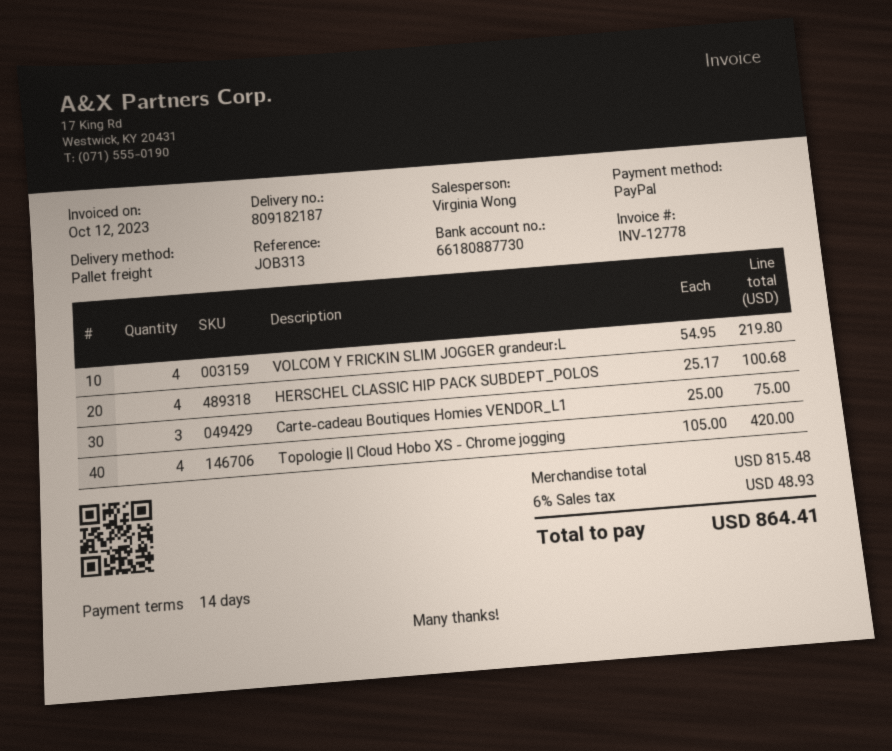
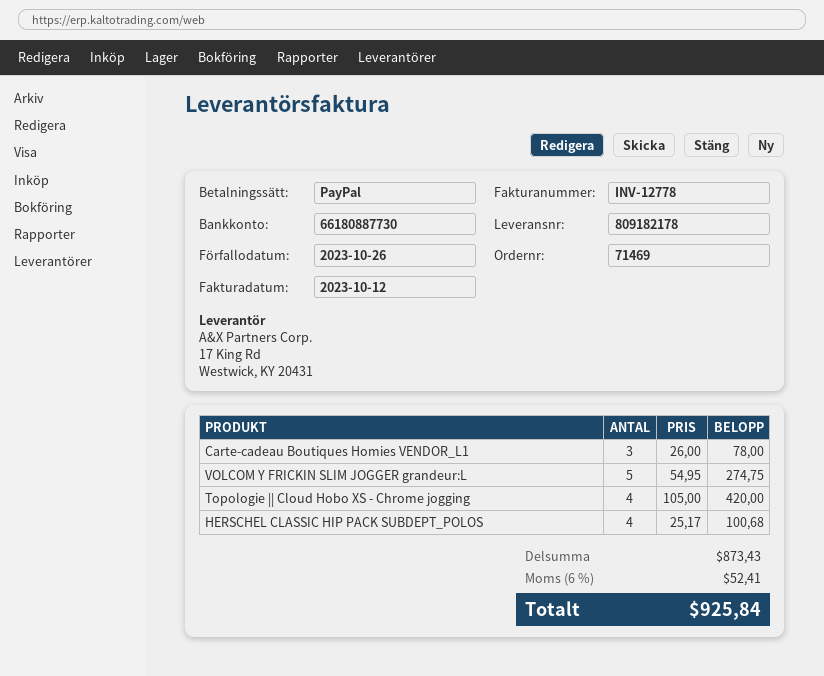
delivery note number: 809182187 -> 809182178
VOLCOM Y FRICKIN SLIM JOGGER grandeur:L: 4 x 54.95 = 219.80 -> 5 x 54.95 = 274.75
Carte-cadeau Boutiques Homies VENDOR_L1: 3 x 25.00 = 75.00 -> 3 x 26.00 = 78.00
subtotal: 815.48 -> 873.43
tax: 6% = 48.93 -> 6% = 52.41
total: 864.41 -> 925.84

